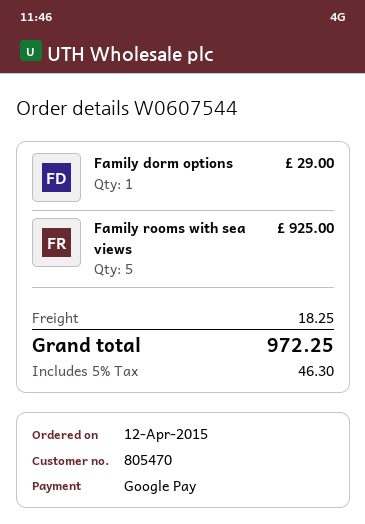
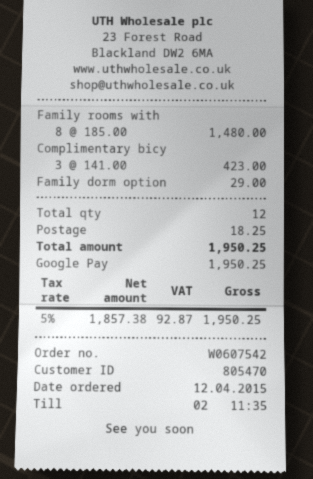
order number: W0607544 -> W0607542
Family rooms with sea views: 5 for 925.00 -> 8 for 1480.00
Complimentary bicy: none -> 3 for 423.00
tax: 5% = 46.30 -> 5% = 92.87
total: 972.25 -> 1950.25

